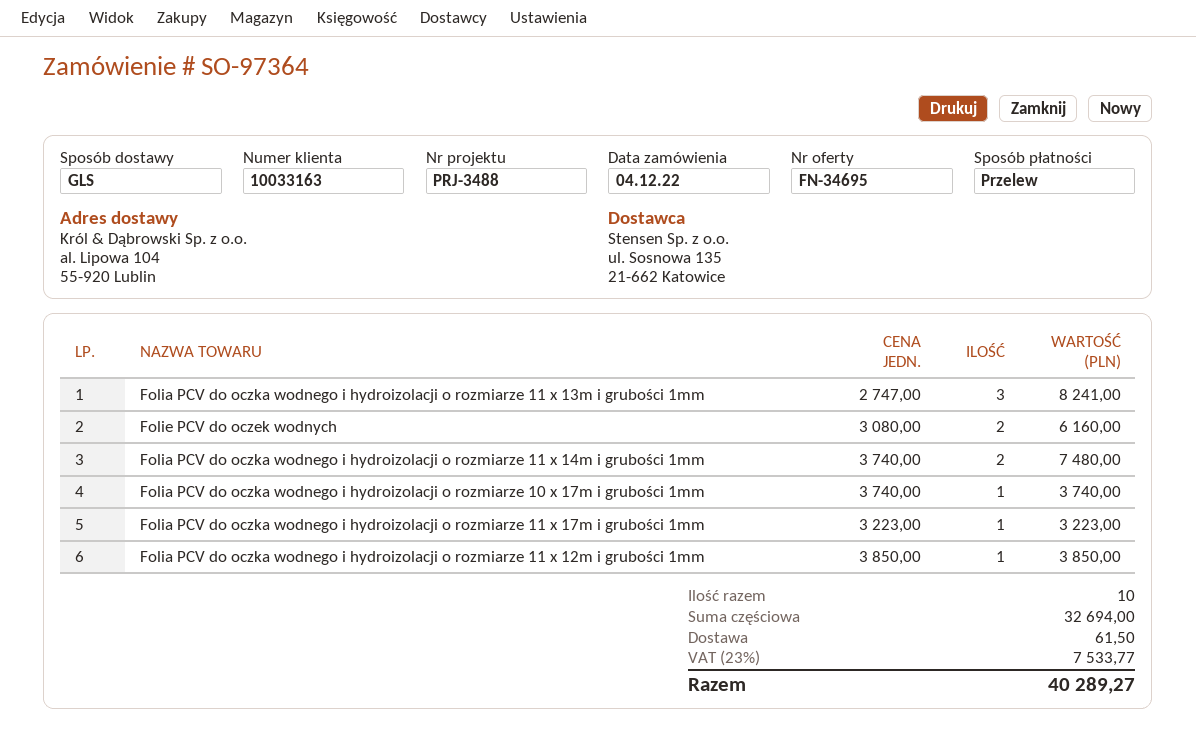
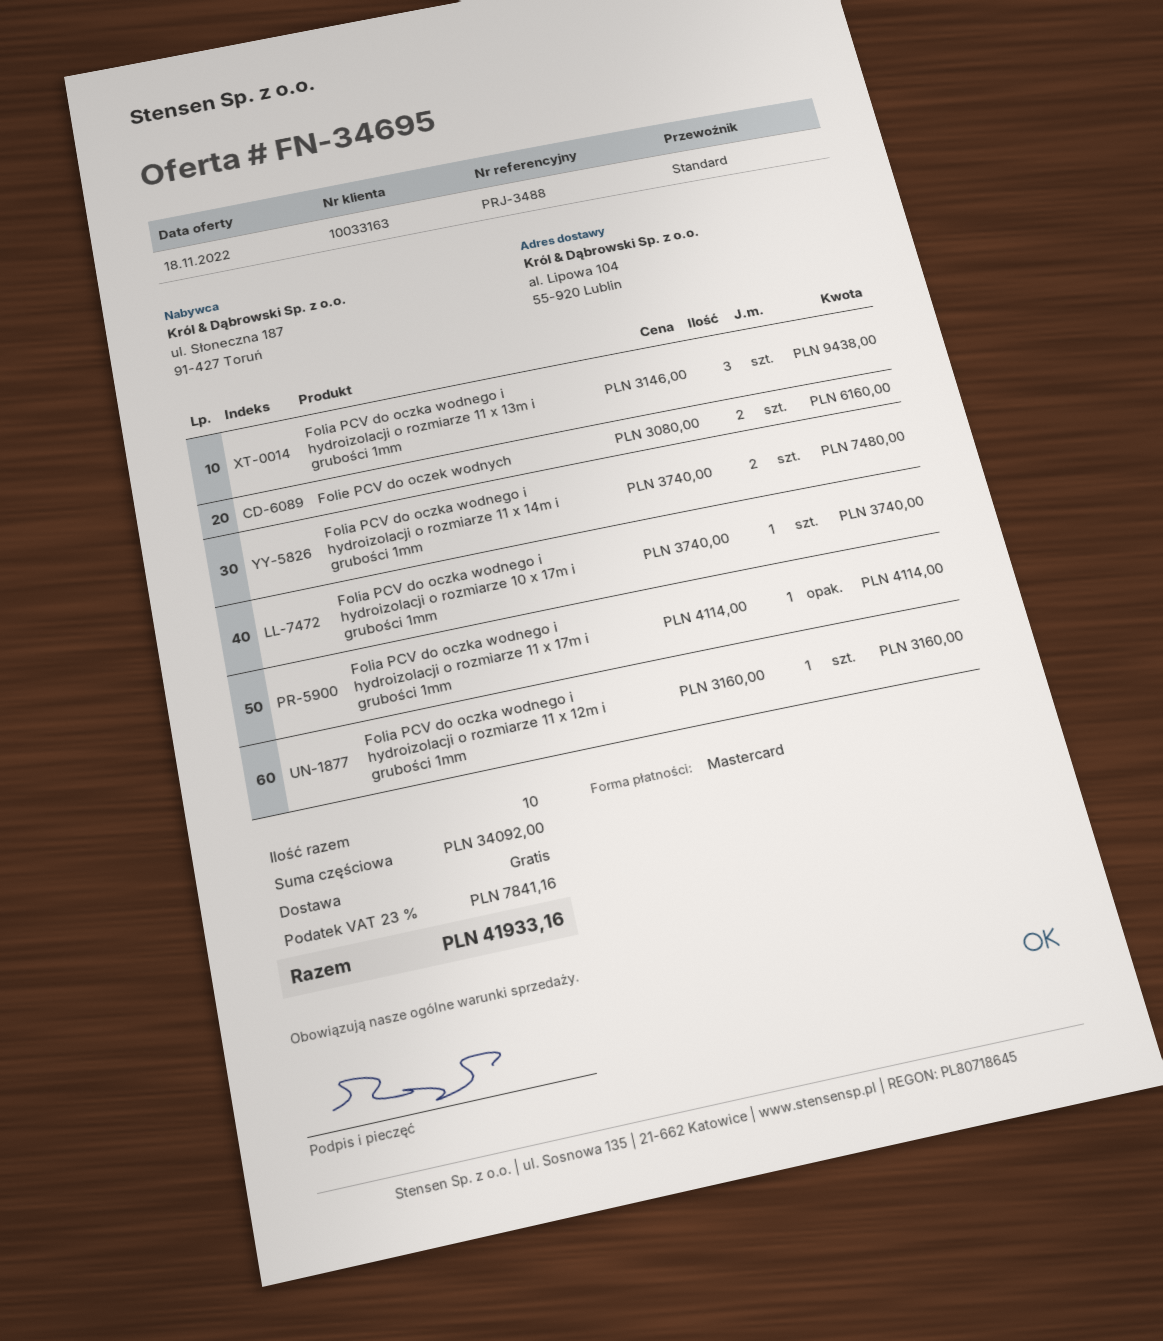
payment method: bank transfer -> Mastercard
shipping method: GLS -> standard
Folia PCV do oczka wodnego i hydroizolacji o rozmiarze 11 x 13m i grubości 1mm: 3 x 2747.00 = 8241.00 -> 3 x 3146.00 = 9438.00
Folia PCV do oczka wodnego i hydroizolacji o rozmiarze 11 x 17m i grubości 1mm: 1 x 3223.00 = 3223.00 -> 1 x 4114.00 = 4114.00
Folia PCV do oczka wodnego i hydroizolacji o rozmiarze 11 x 12m i grubości 1mm: 1 x 3850.00 = 3850.00 -> 1 x 3160.00 = 3160.00
subtotal: 32694.00 -> 34092.00
shipping: 61.50 -> 0.00
tax: 23% = 7533.77 -> 23% = 7841.16
total: 40289.27 -> 41933.16

